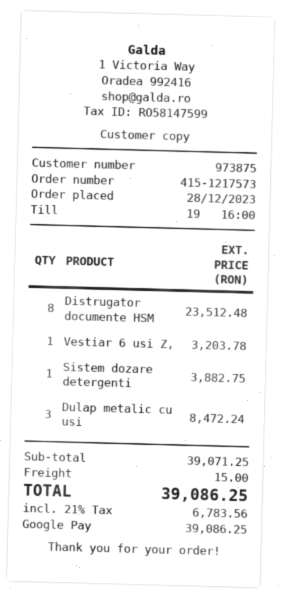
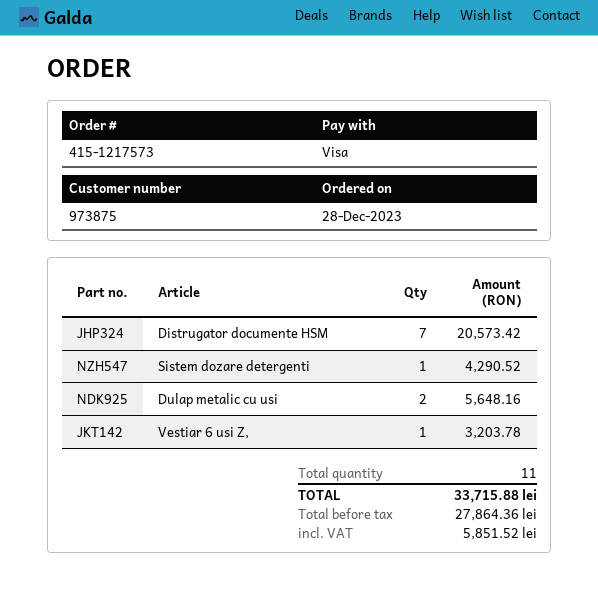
payment method: Google Pay -> Visa
Distrugator documente HSM: 8 for 23512.48 -> 7 for 20573.42
Sistem dozare detergenti: 1 for 3882.75 -> 1 for 4290.52
Dulap metalic cu usi: 3 for 8472.24 -> 2 for 5648.16
shipping: 15.00 -> none
tax: 6783.56 -> 5851.52
total: 39086.25 -> 33715.88

